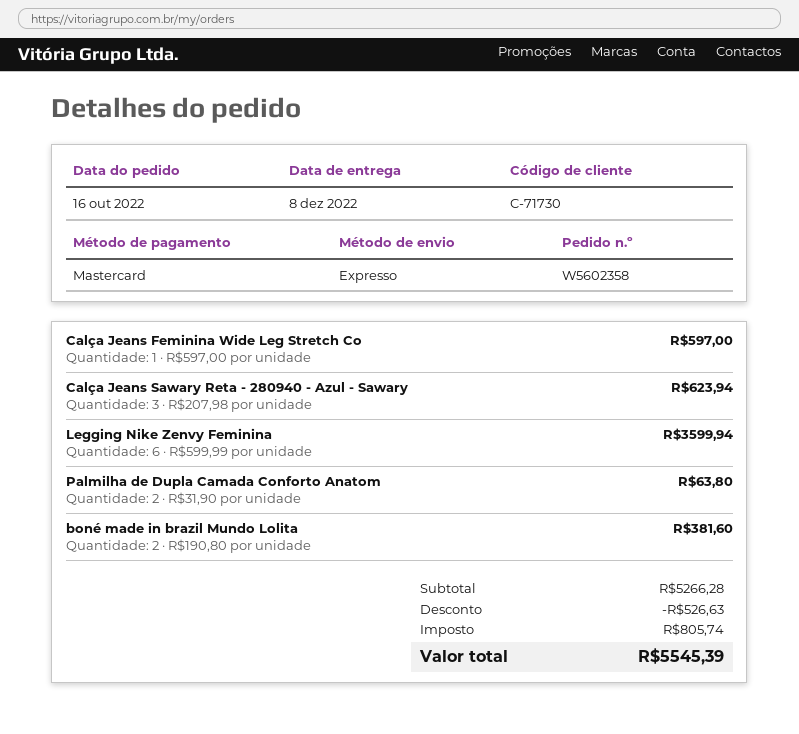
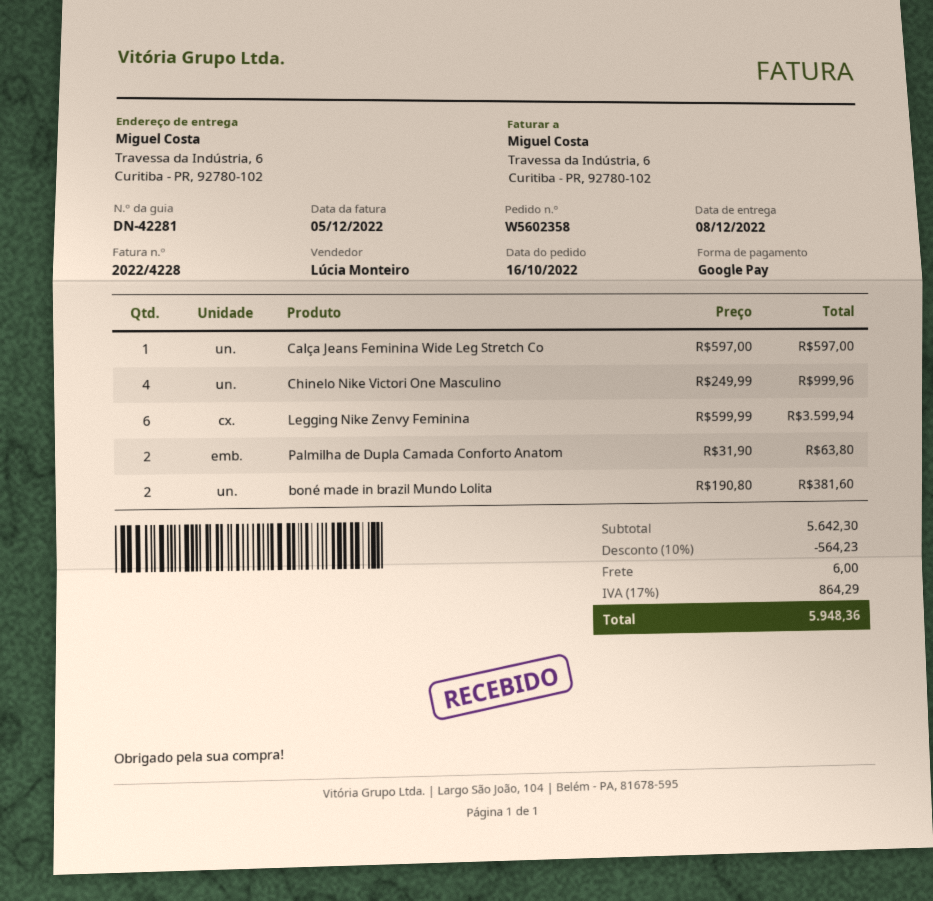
payment method: Mastercard -> Google Pay
Calça Jeans Sawary Reta - 280940 - Azul - Sawary: 3 x 207.98 = 623.94 -> none
Chinelo Nike Victori One Masculino: none -> 4 x 249.99 = 999.96
subtotal: 5266.28 -> 5642.30
discount: 526.63 -> 564.23
shipping: none -> 6.00
tax: 805.74 -> 864.29
total: 5545.39 -> 5948.36

